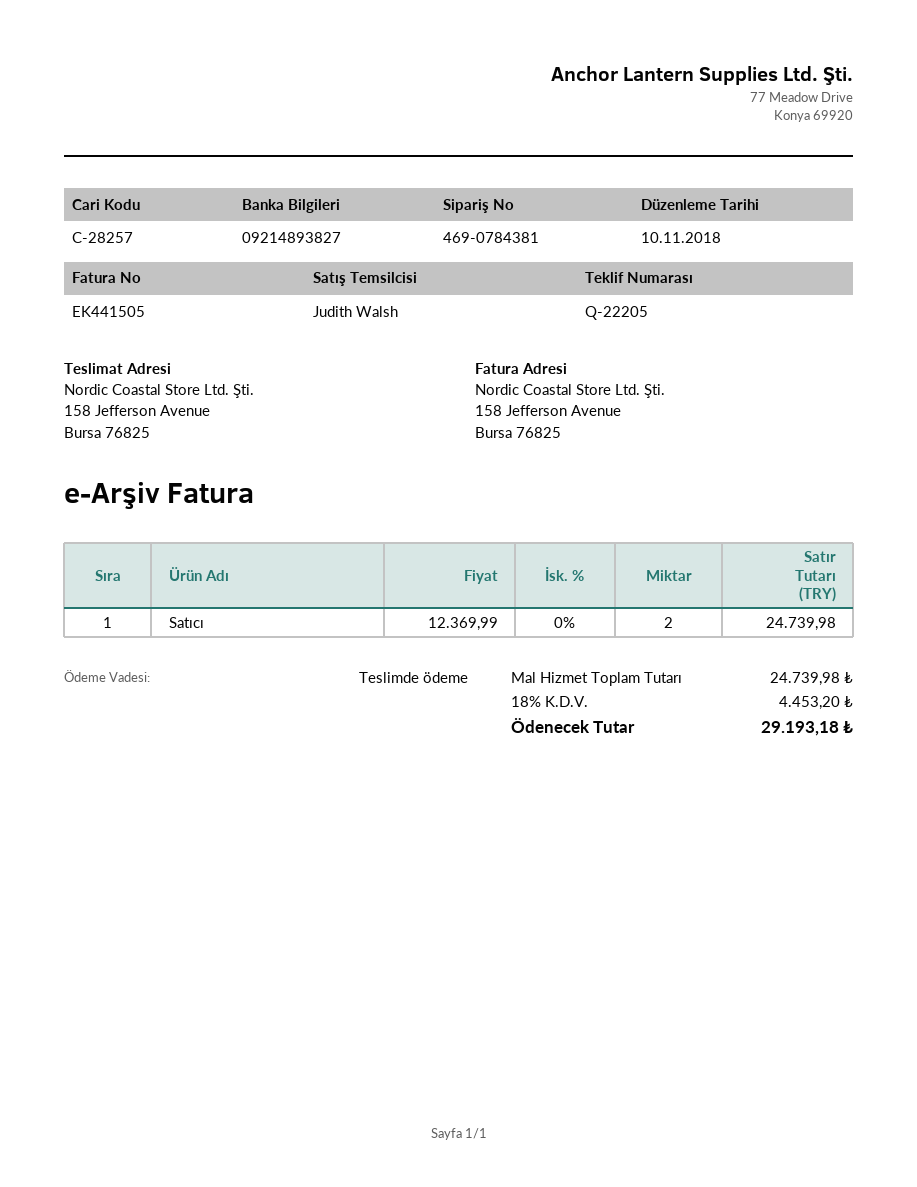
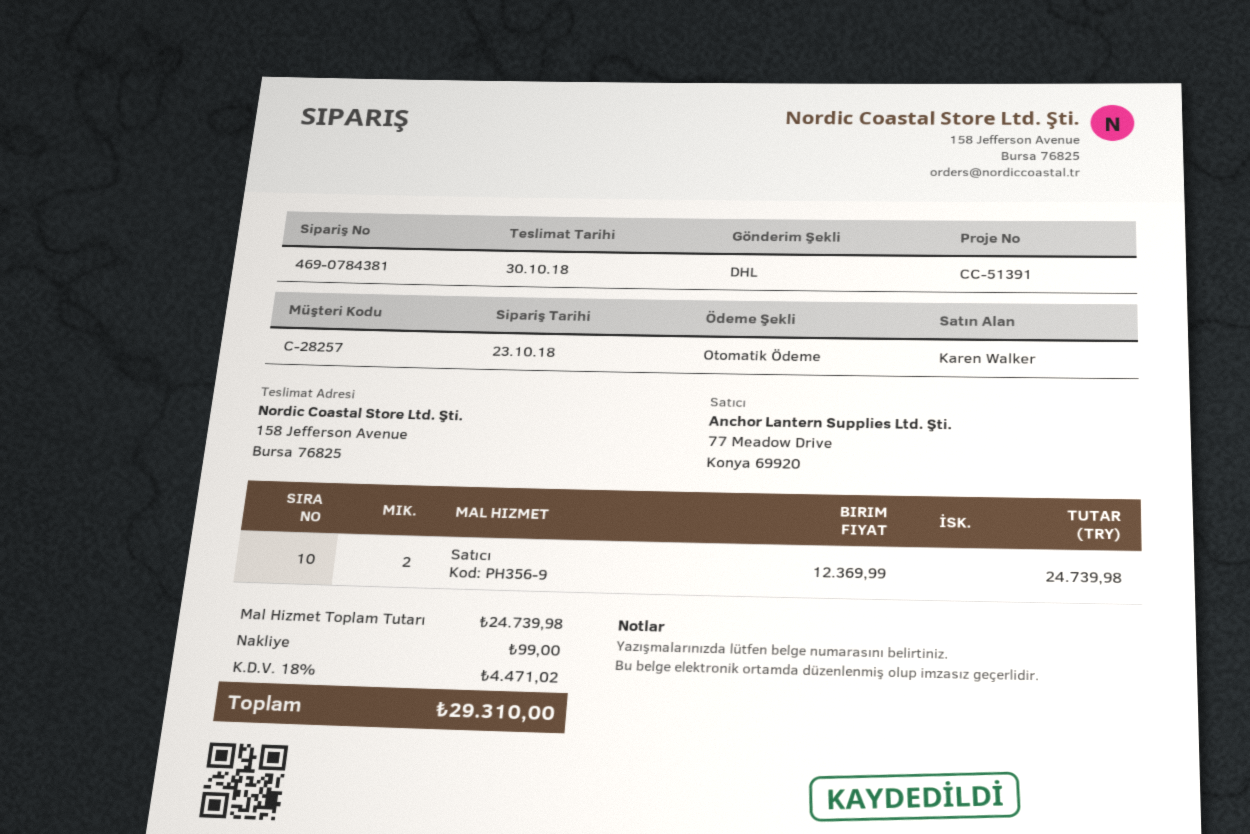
shipping: none -> 99.00
tax: 18% = 4453.20 -> 18% = 4471.02
total: 29193.18 -> 29310.00

